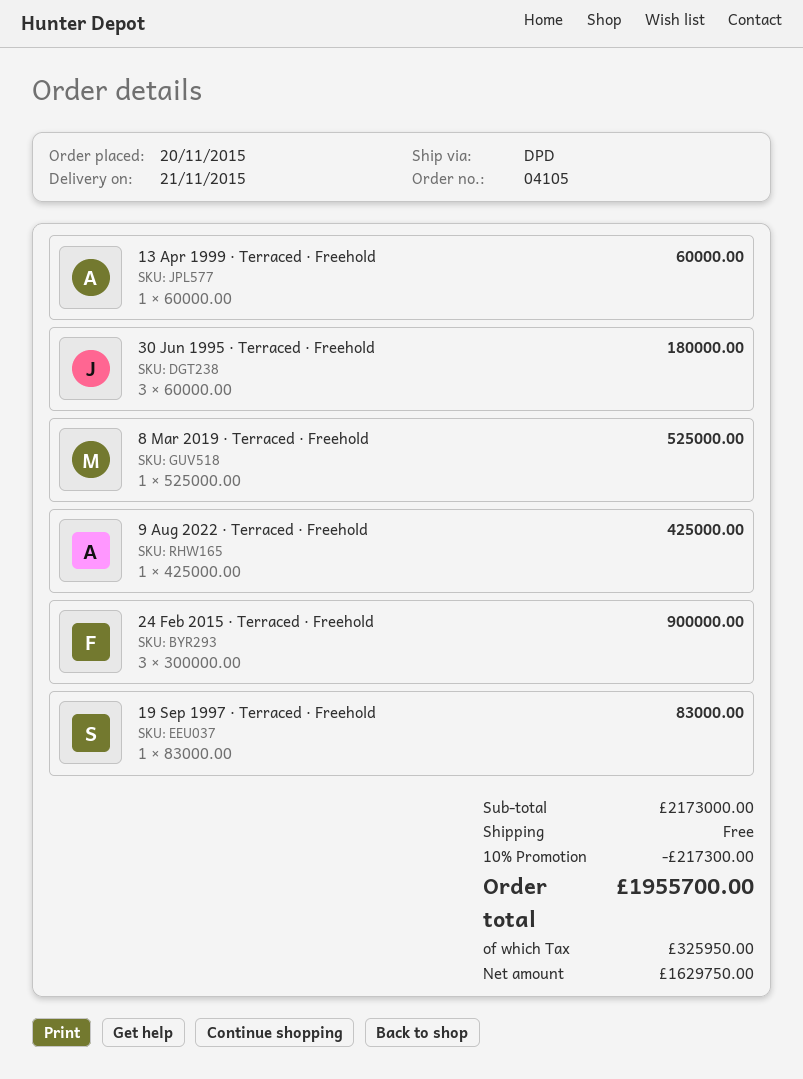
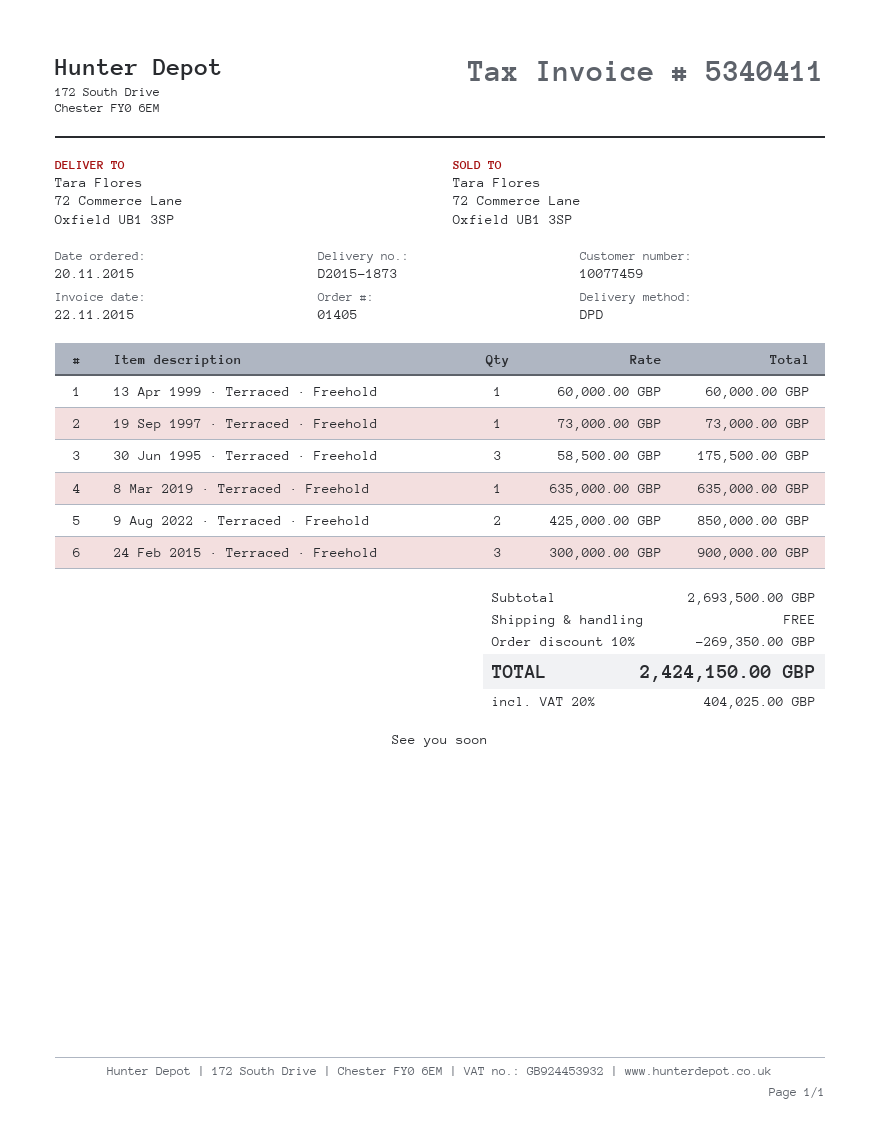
order number: 04105 -> 01405
30 Jun 1995 · Terraced · Freehold: 3 x 60000.00 = 180000.00 -> 3 x 58500.00 = 175500.00
8 Mar 2019 · Terraced · Freehold: 1 x 525000.00 = 525000.00 -> 1 x 635000.00 = 635000.00
9 Aug 2022 · Terraced · Freehold: 1 x 425000.00 = 425000.00 -> 2 x 425000.00 = 850000.00
19 Sep 1997 · Terraced · Freehold: 1 x 83000.00 = 83000.00 -> 1 x 73000.00 = 73000.00
subtotal: 2173000.00 -> 2693500.00
discount: 10% = 217300.00 -> 10% = 269350.00
tax: 325950.00 -> 404025.00
total: 1955700.00 -> 2424150.00

